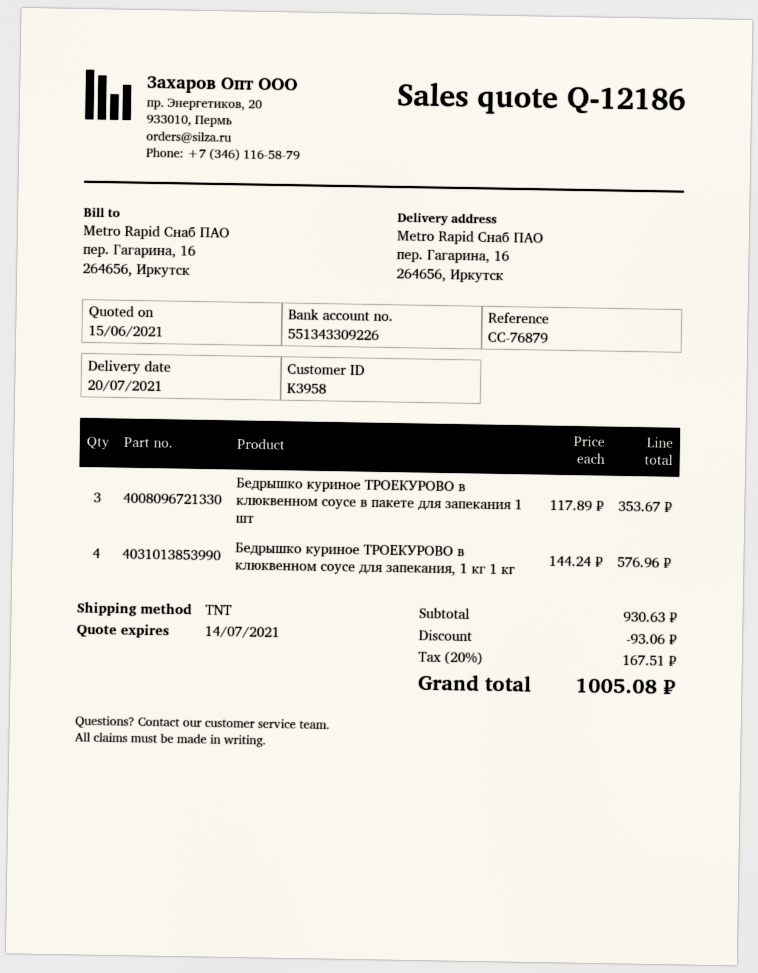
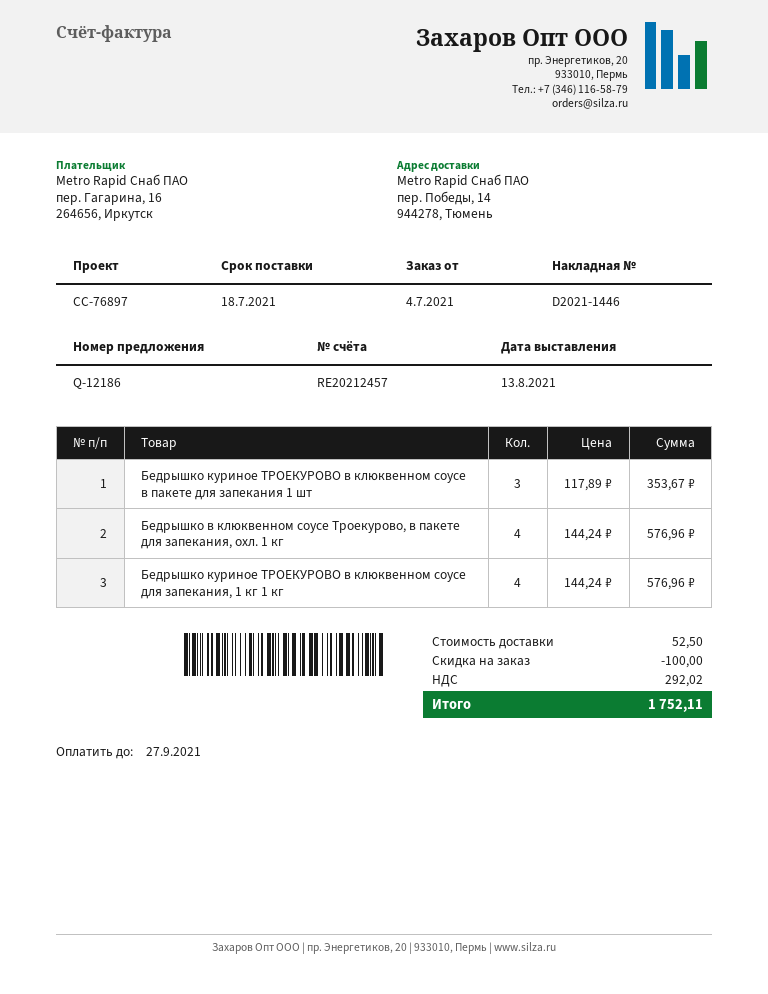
delivery date: 2021-07-20 -> 2021-07-18
reference: CC-76879 -> CC-76897
ship to: пер. Гагарина, 16, 264656, Иркутск -> пер. Победы, 14, 944278, Тюмень
Бедрышко в клюквенном соусе Троекурово, в пакете для запекания, охл. 1 кг: none -> 4 x 144.24 = 576.96
discount: 93.06 -> 100.00
shipping: none -> 52.50
tax: 167.51 -> 292.02
total: 1005.08 -> 1752.11

